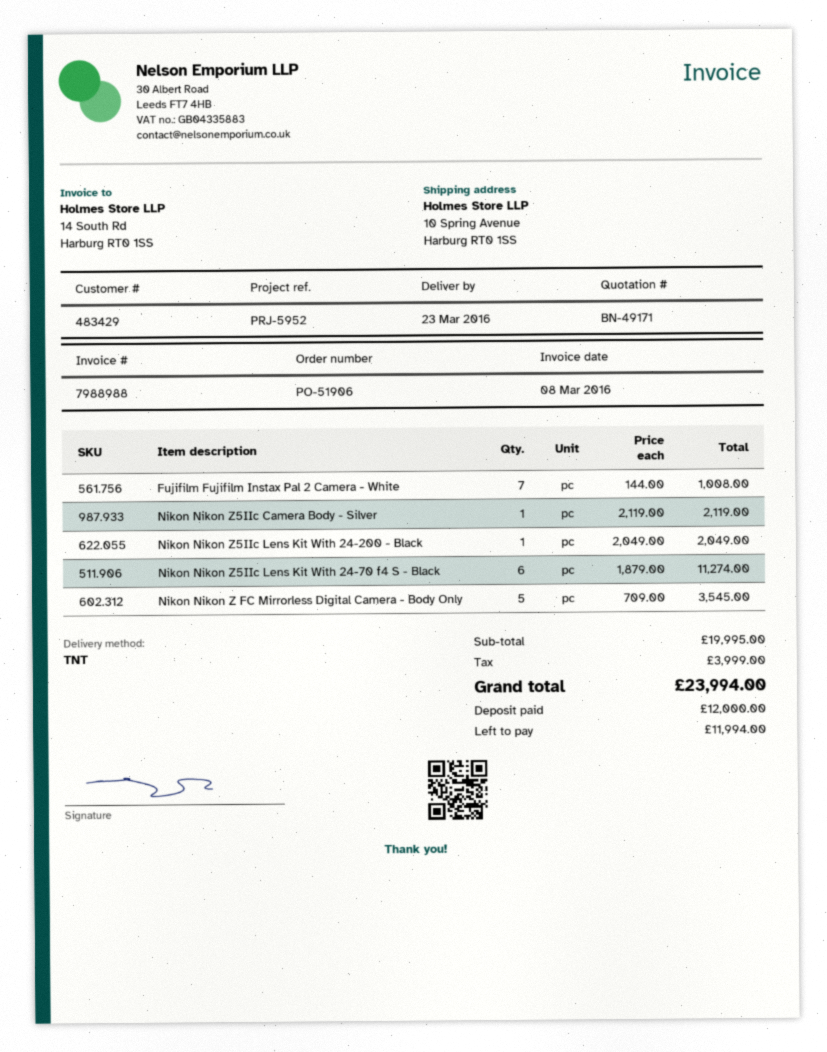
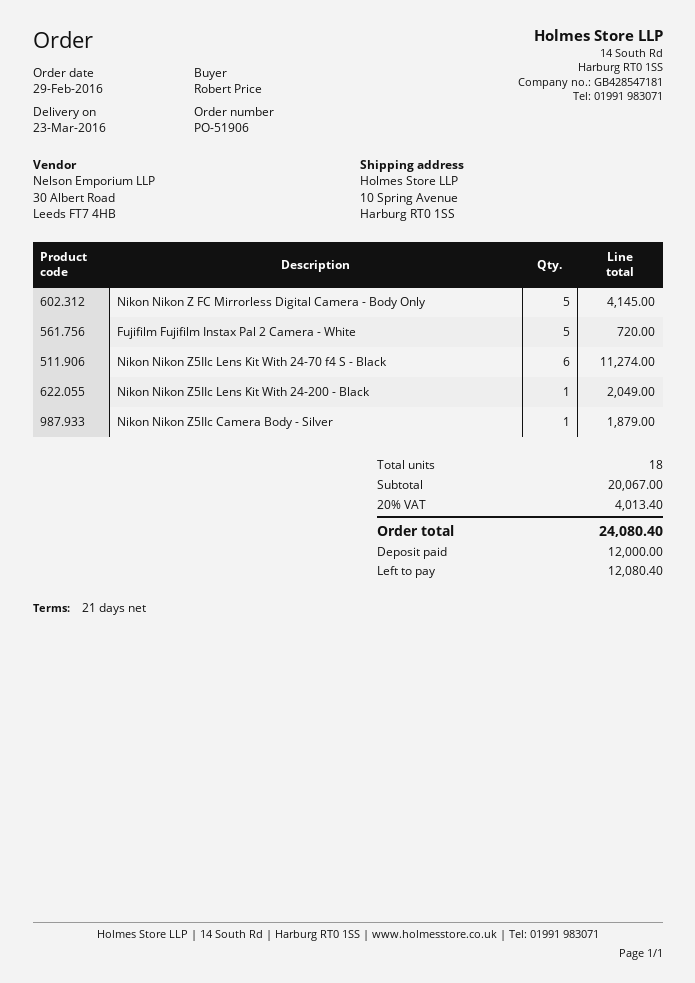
Fujifilm Fujifilm Instax Pal 2 Camera - White: 7 for 1008.00 -> 5 for 720.00
Nikon Nikon Z5IIc Camera Body - Silver: 1 for 2119.00 -> 1 for 1879.00
Nikon Nikon Z FC Mirrorless Digital Camera - Body Only: 5 for 3545.00 -> 5 for 4145.00
subtotal: 19995.00 -> 20067.00
tax: 3999.00 -> 4013.40
total: 23994.00 -> 24080.40
balance: 11994.00 -> 12080.40

